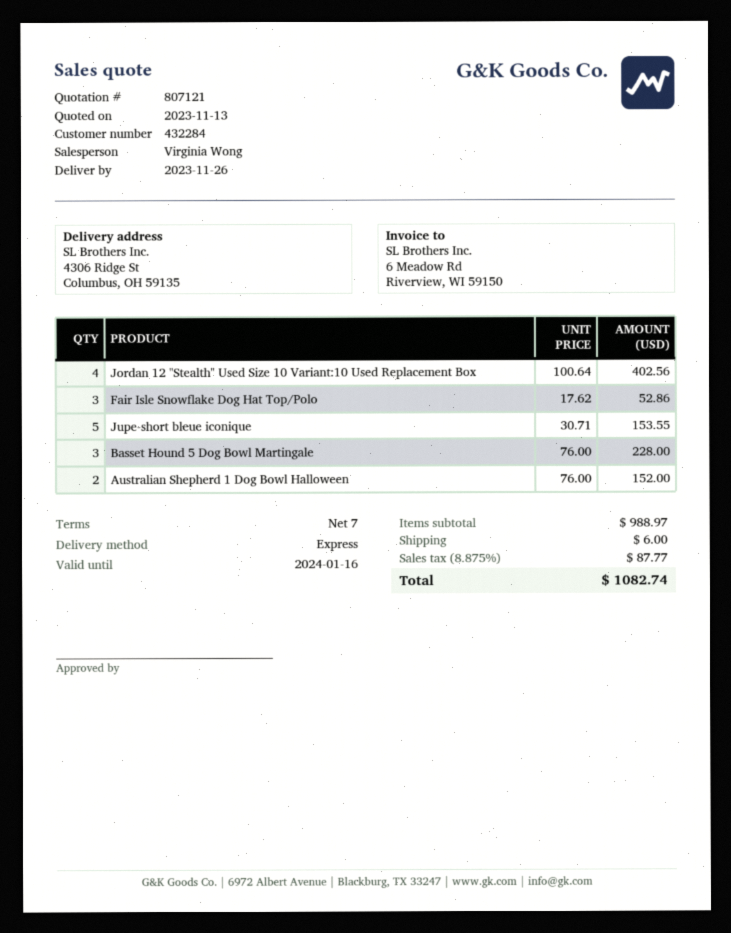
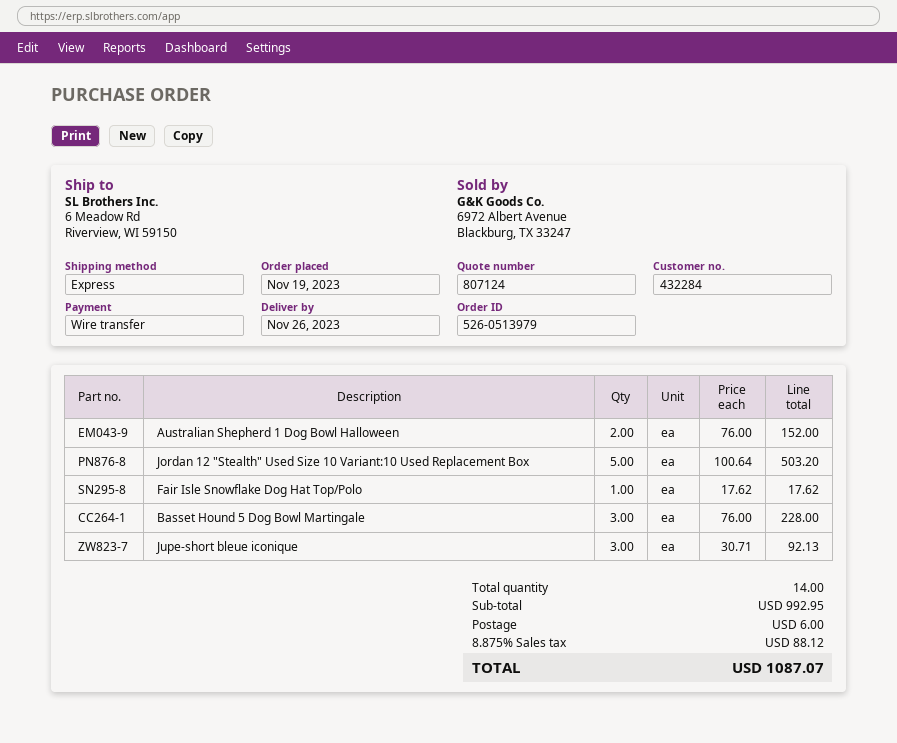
quote number: 807121 -> 807124
ship to: 4306 Ridge St, Columbus, OH 59135 -> 6 Meadow Rd, Riverview, WI 59150
Jordan 12 "Stealth" Used Size 10 Variant:10 Used Replacement Box: 4 x 100.64 = 402.56 -> 5 x 100.64 = 503.20
Fair Isle Snowflake Dog Hat Top/Polo: 3 x 17.62 = 52.86 -> 1 x 17.62 = 17.62
Jupe-short bleue iconique: 5 x 30.71 = 153.55 -> 3 x 30.71 = 92.13
subtotal: 988.97 -> 992.95
tax: 8.875% = 87.77 -> 8.875% = 88.12
total: 1082.74 -> 1087.07

